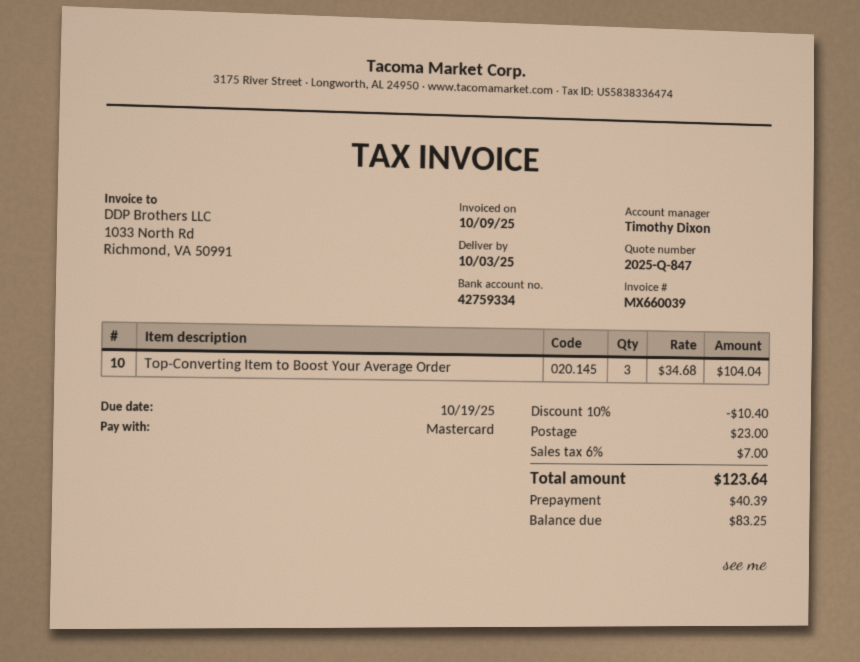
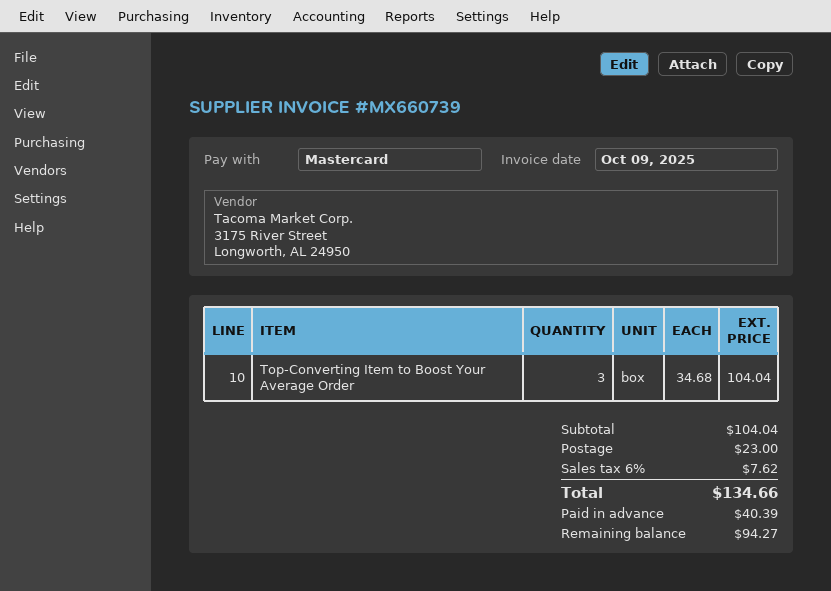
invoice number: MX660039 -> MX660739
discount: 10% = 10.40 -> none
tax: 6% = 7.00 -> 6% = 7.62
total: 123.64 -> 134.66
balance: 83.25 -> 94.27

